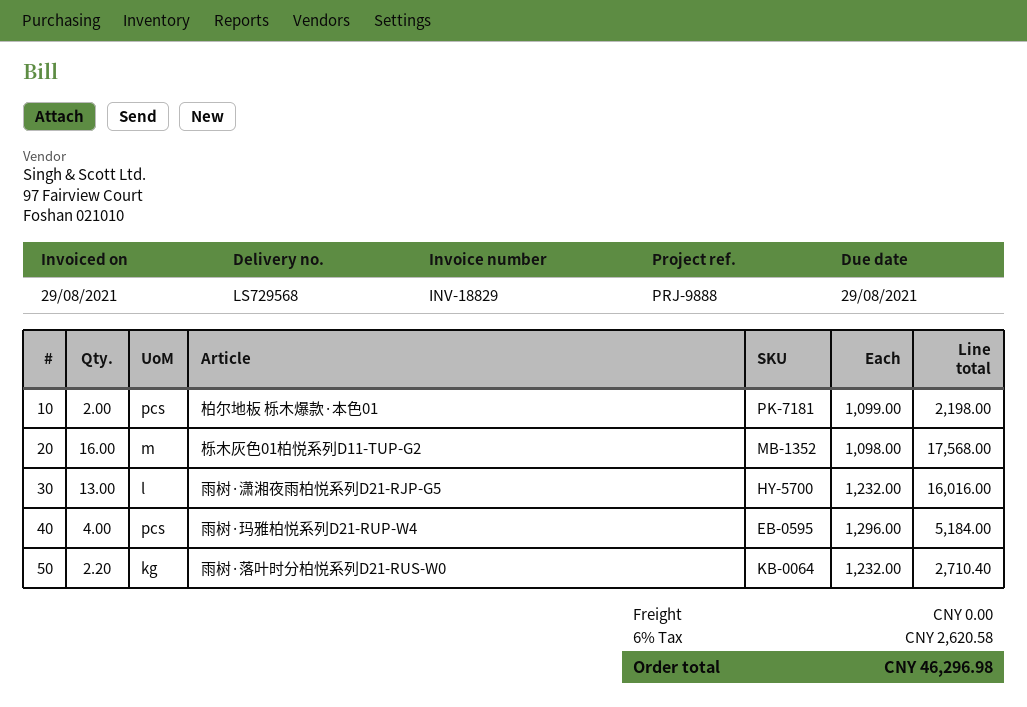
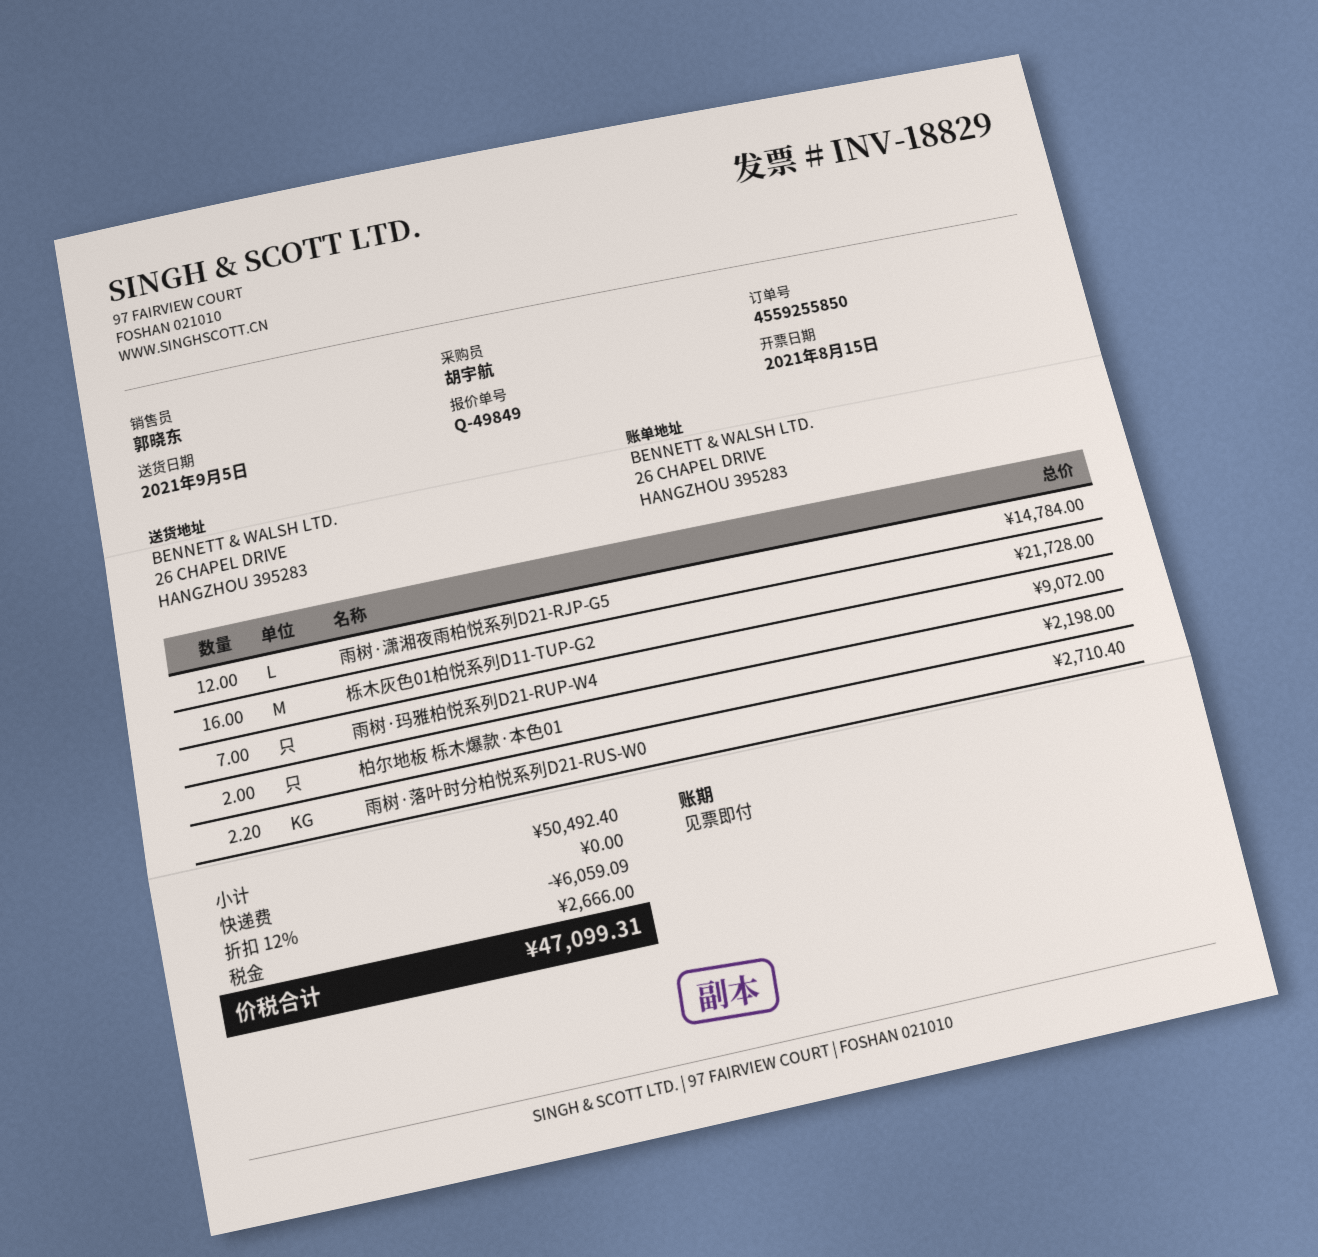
invoice date: 2021-08-29 -> 2021-08-15
栎木灰色01柏悦系列D11-TUP-G2: 16 for 17568.00 -> 16 for 21728.00
雨树·潇湘夜雨柏悦系列D21-RJP-G5: 13 for 16016.00 -> 12 for 14784.00
雨树·玛雅柏悦系列D21-RUP-W4: 4 for 5184.00 -> 7 for 9072.00
discount: none -> 12% = 6059.09
tax: 2620.58 -> 2666.00
total: 46296.98 -> 47099.31

